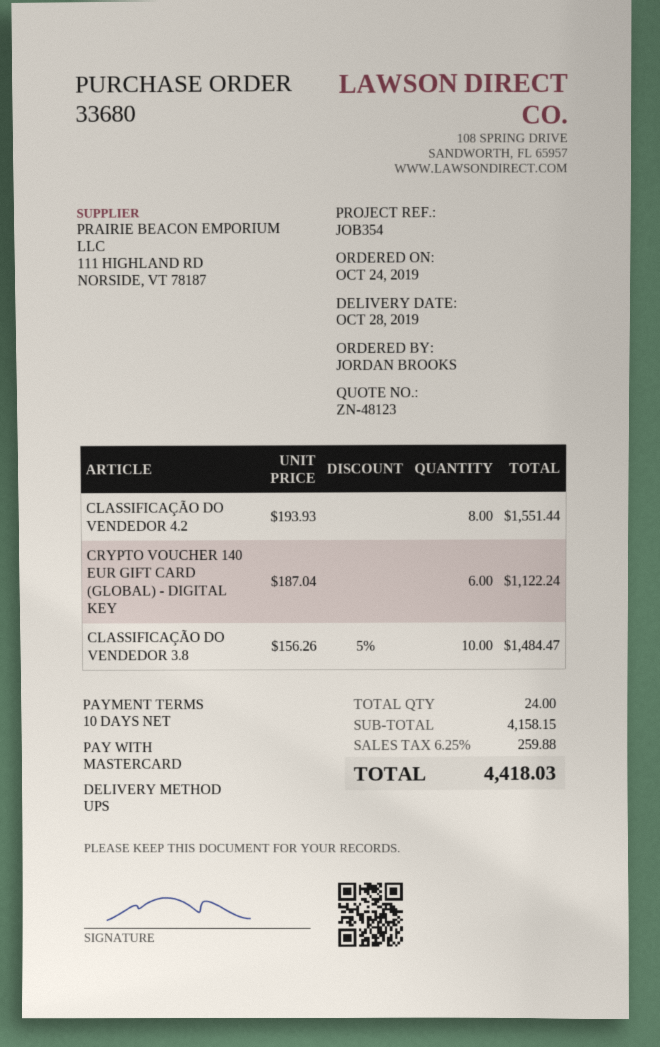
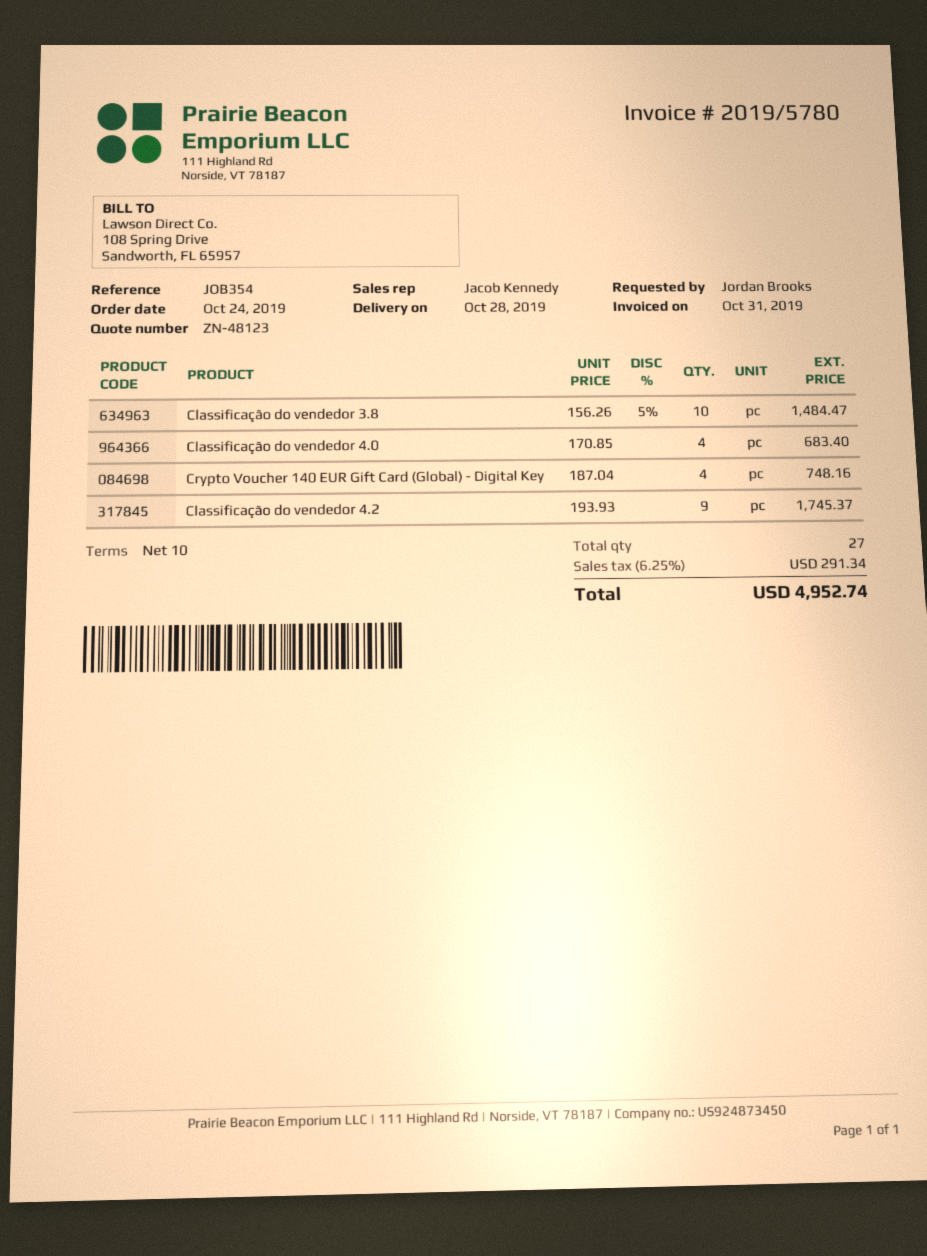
CLASSIFICAÇÃO DO VENDEDOR 4.2: 8 x 193.93 = 1551.44 -> 9 x 193.93 = 1745.37
CRYPTO VOUCHER 140 EUR GIFT CARD (GLOBAL) - DIGITAL KEY: 6 x 187.04 = 1122.24 -> 4 x 187.04 = 748.16
Classificação do vendedor 4.0: none -> 4 x 170.85 = 683.40
total quantity: 24 -> 27
tax: 6.25% = 259.88 -> 6.25% = 291.34
total: 4418.03 -> 4952.74

